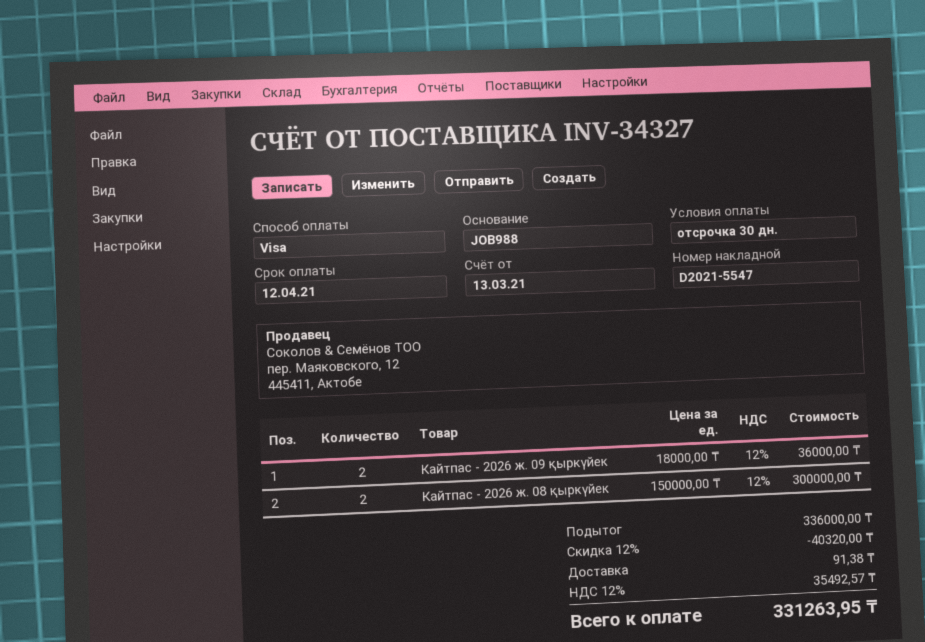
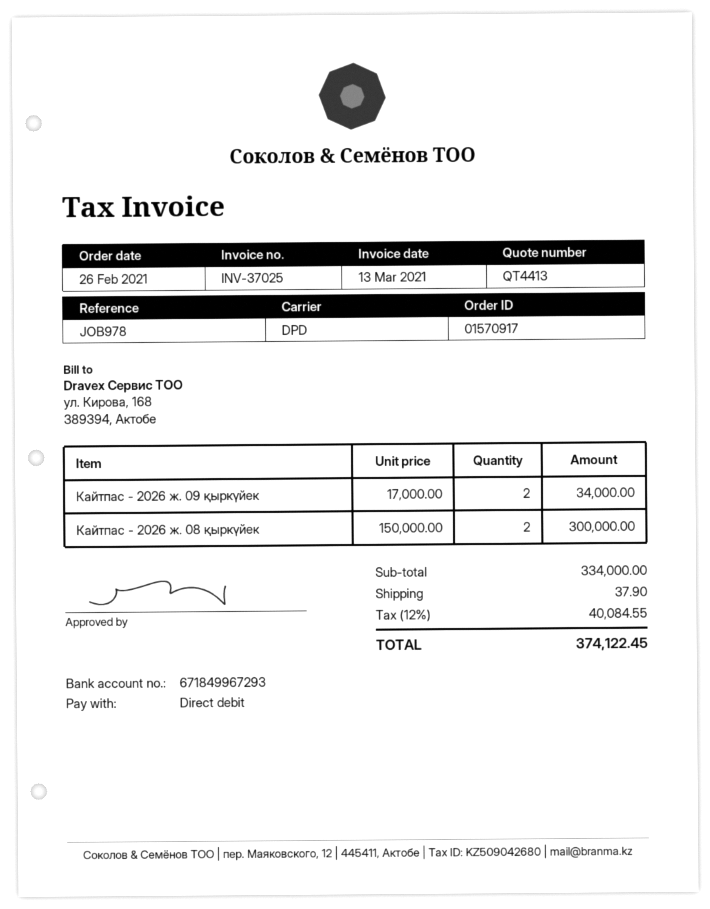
invoice number: INV-34327 -> INV-37025
reference: JOB988 -> JOB978
payment method: Visa -> direct debit
Кайтпас - 2026 ж. 09 қыркүйек: 2 x 18000.00 = 36000.00 -> 2 x 17000.00 = 34000.00
subtotal: 336000.00 -> 334000.00
discount: 12% = 40320.00 -> none
shipping: 91.38 -> 37.90
tax: 12% = 35492.57 -> 12% = 40084.55
total: 331263.95 -> 374122.45

